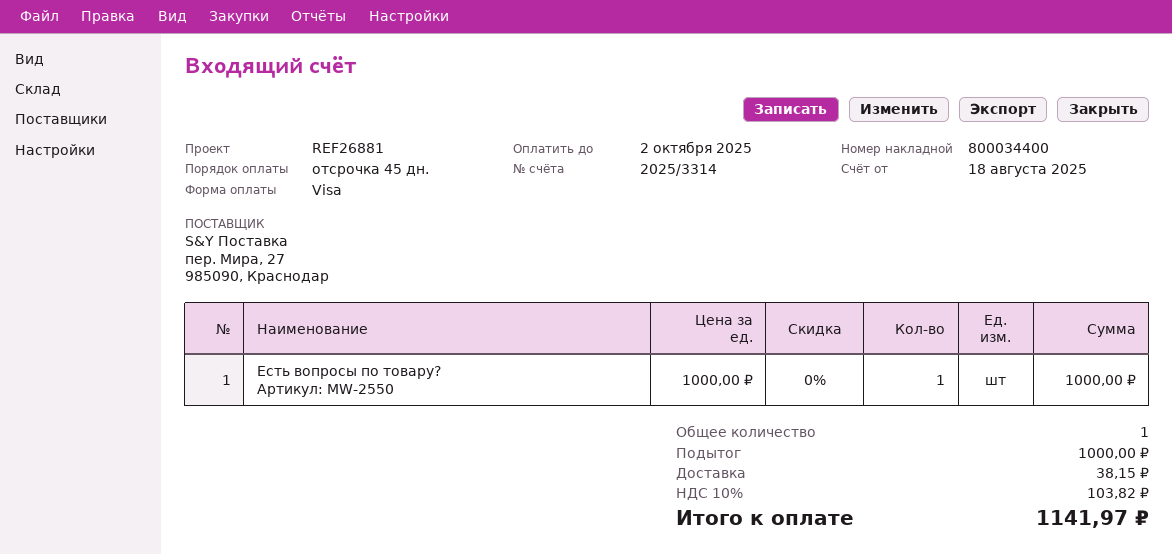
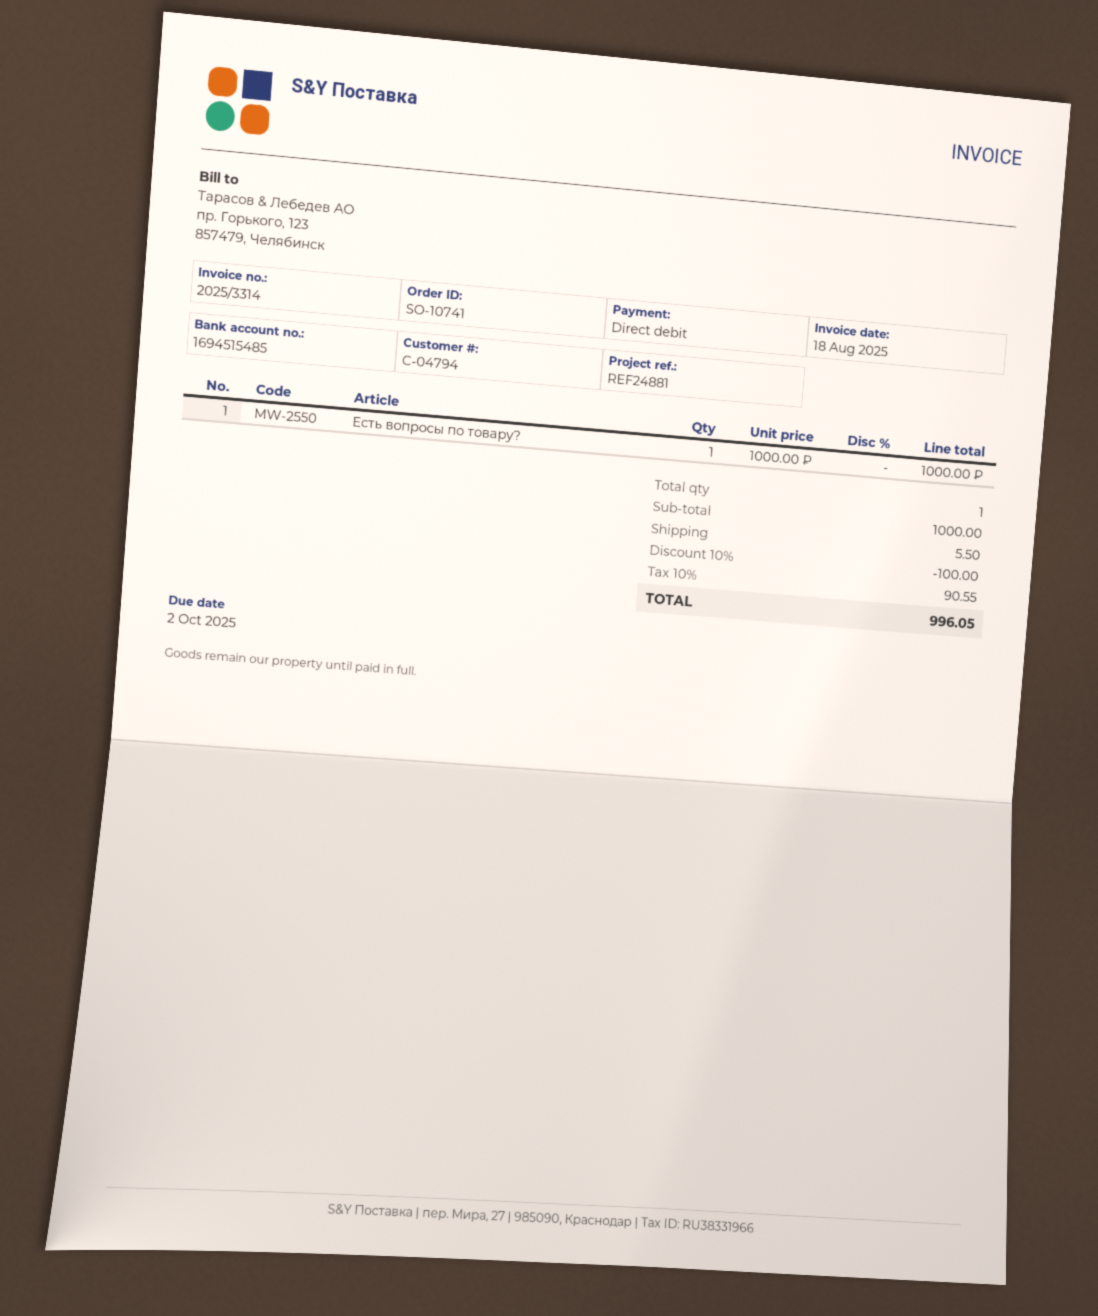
reference: REF26881 -> REF24881
payment method: Visa -> direct debit
discount: none -> 10% = 100.00
shipping: 38.15 -> 5.50
tax: 10% = 103.82 -> 10% = 90.55
total: 1141.97 -> 996.05

